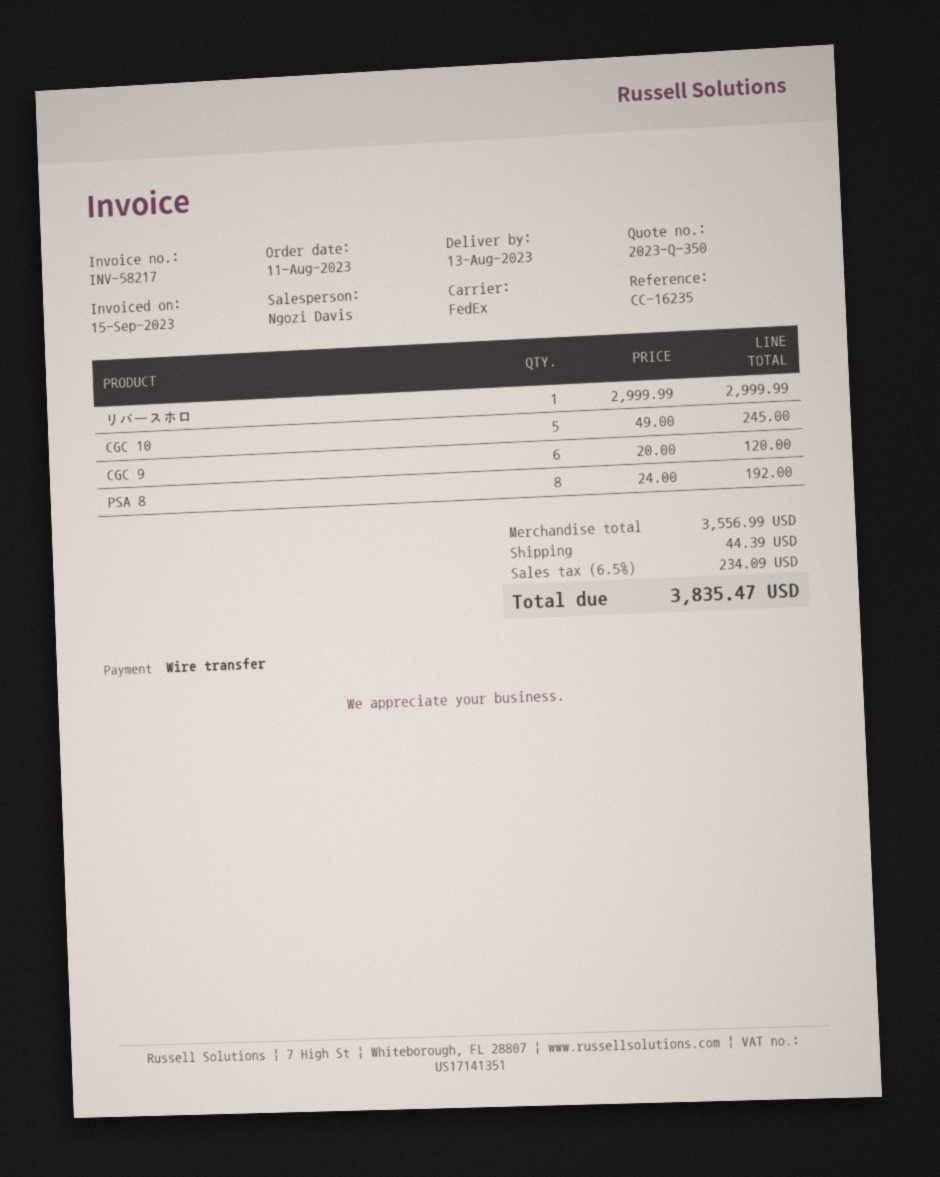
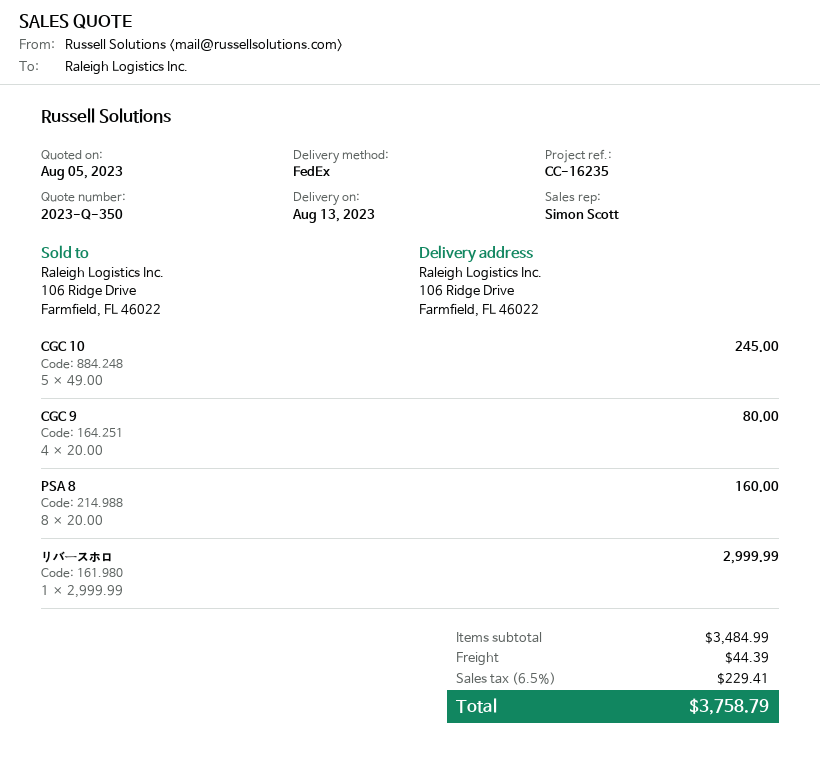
sales rep: Ngozi Davis -> Simon Scott
CGC 9: 6 x 20.00 = 120.00 -> 4 x 20.00 = 80.00
PSA 8: 8 x 24.00 = 192.00 -> 8 x 20.00 = 160.00
subtotal: 3556.99 -> 3484.99
tax: 6.5% = 234.09 -> 6.5% = 229.41
total: 3835.47 -> 3758.79

